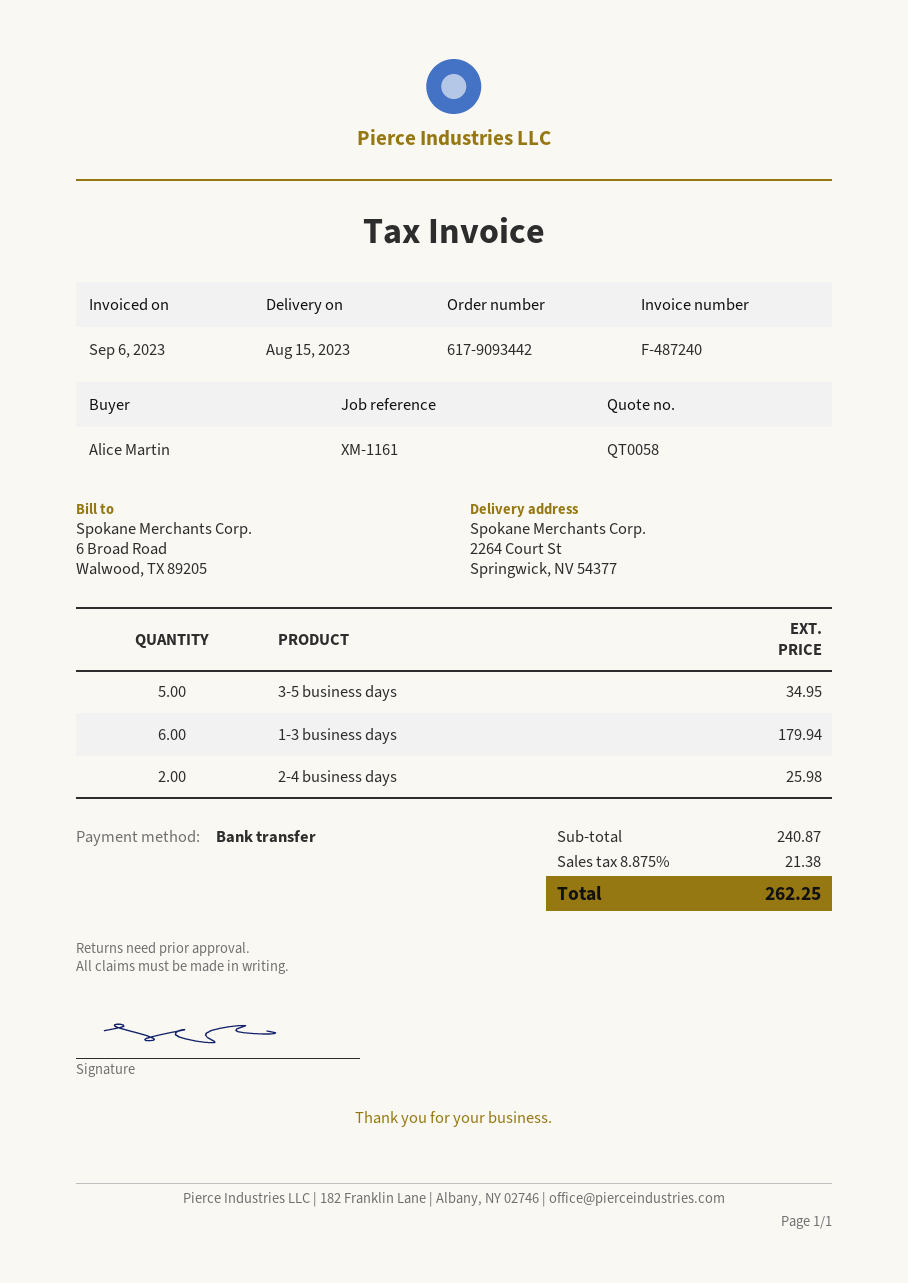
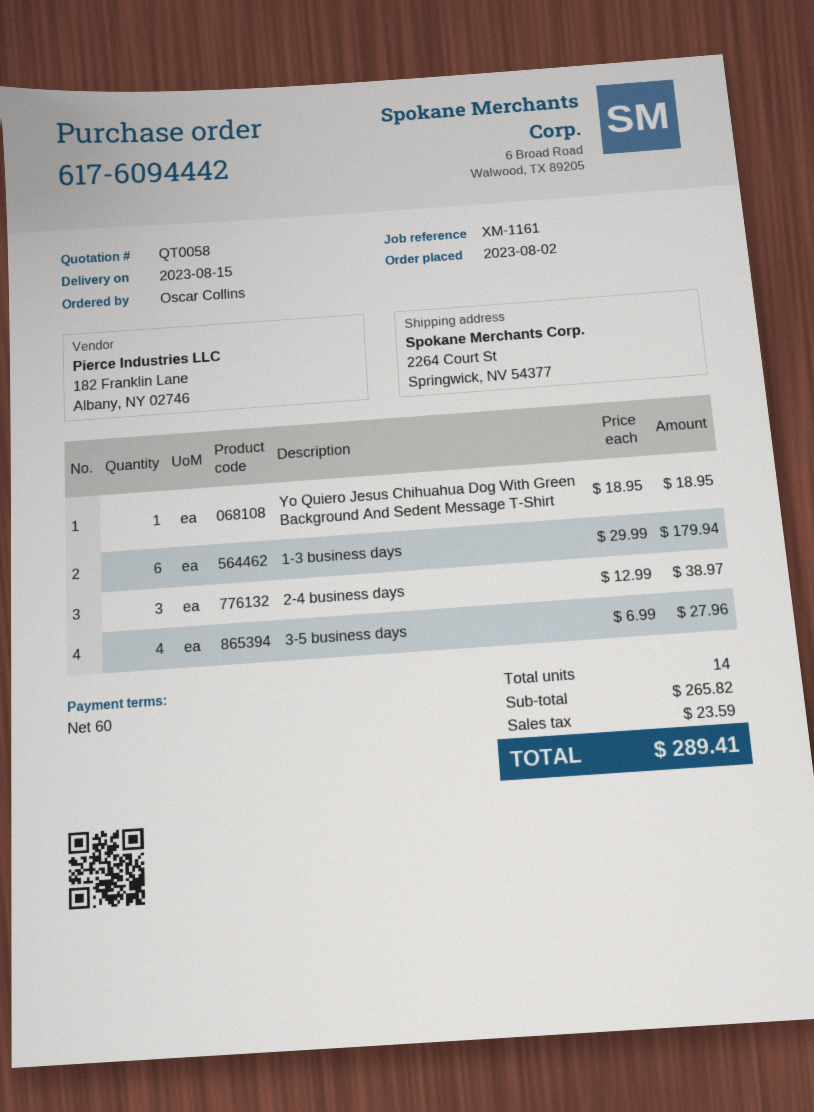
order number: 617-9093442 -> 617-6094442
ordered by: Alice Martin -> Oscar Collins
3-5 business days: 5 for 34.95 -> 4 for 27.96
2-4 business days: 2 for 25.98 -> 3 for 38.97
Yo Quiero Jesus Chihuahua Dog With Green Background And Sedent Message T-Shirt: none -> 1 for 18.95
subtotal: 240.87 -> 265.82
tax: 21.38 -> 23.59
total: 262.25 -> 289.41

